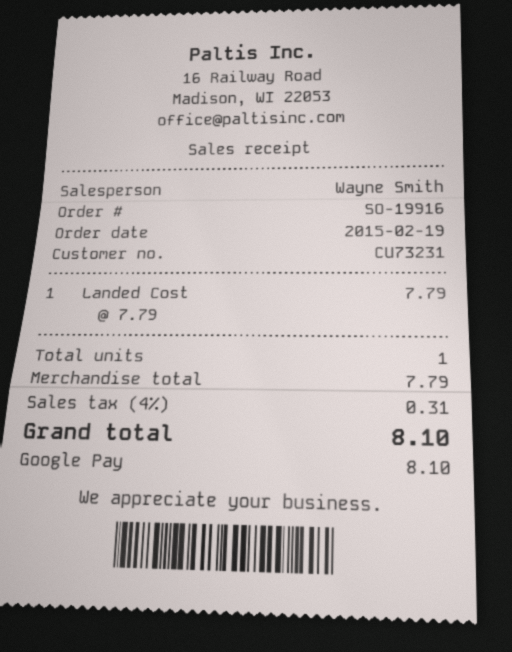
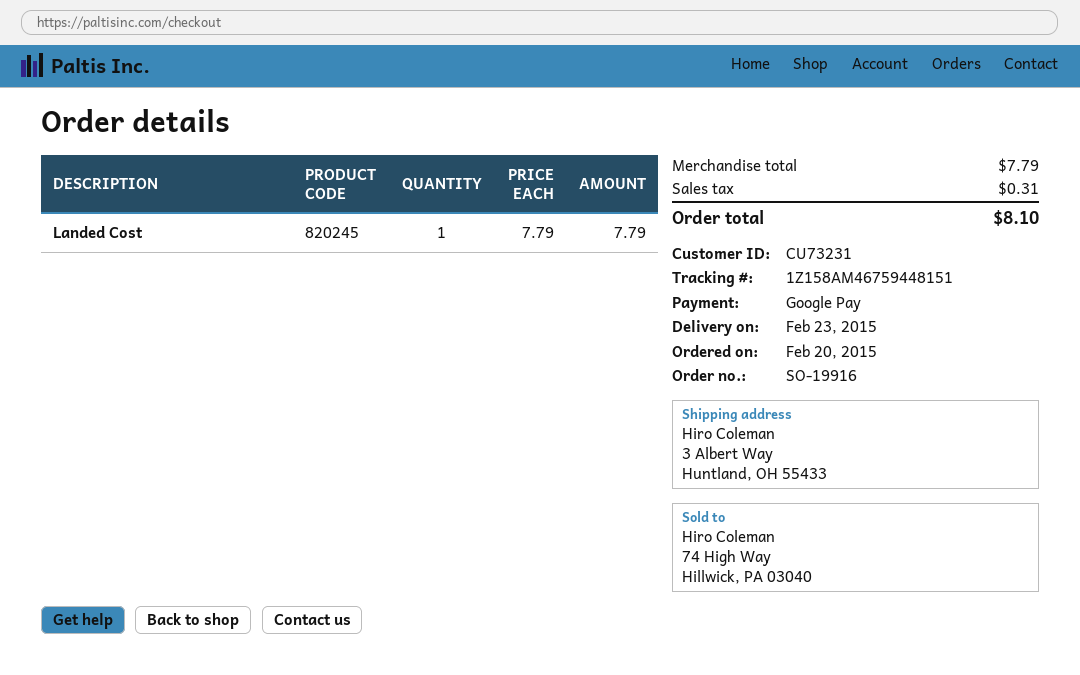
order date: 2015-02-19 -> 2015-02-20

